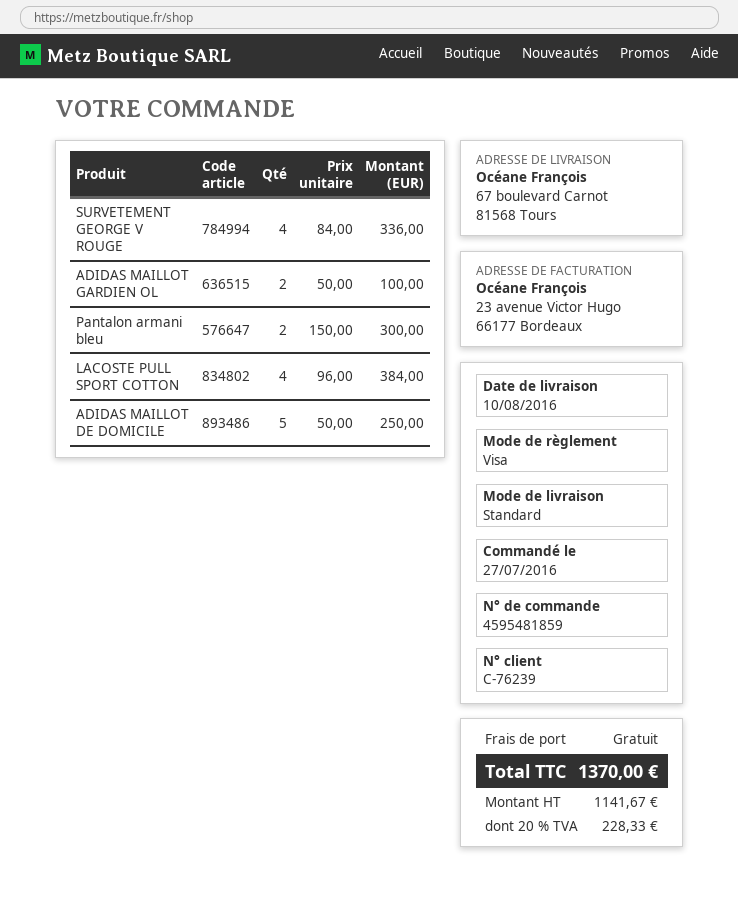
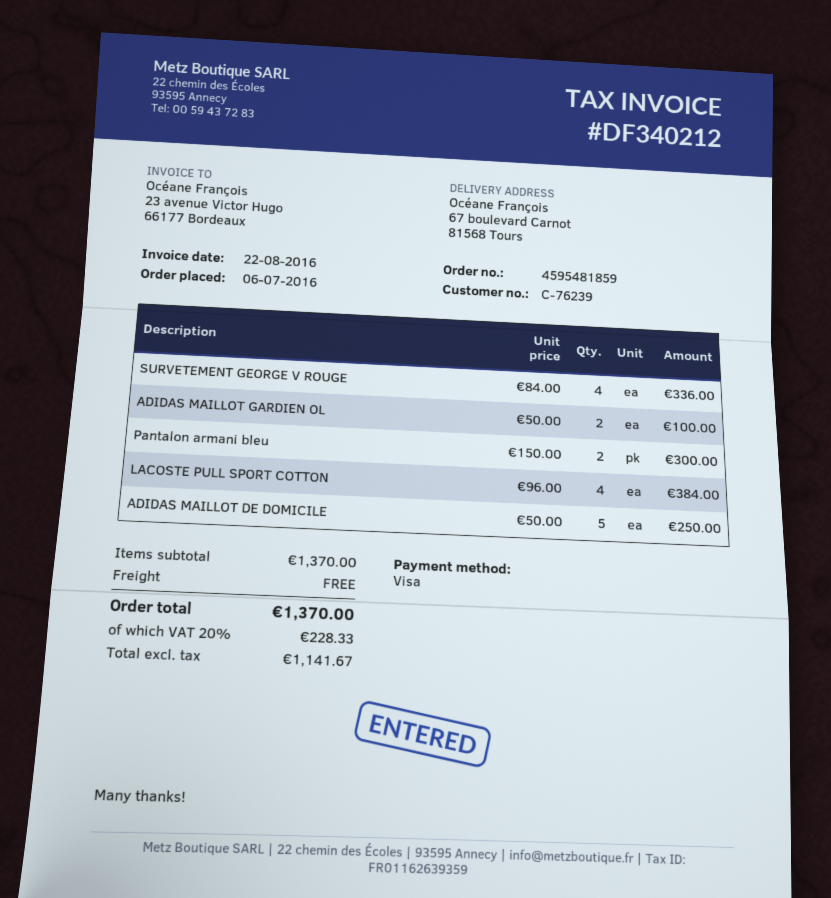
order date: 2016-07-27 -> 2016-07-06

